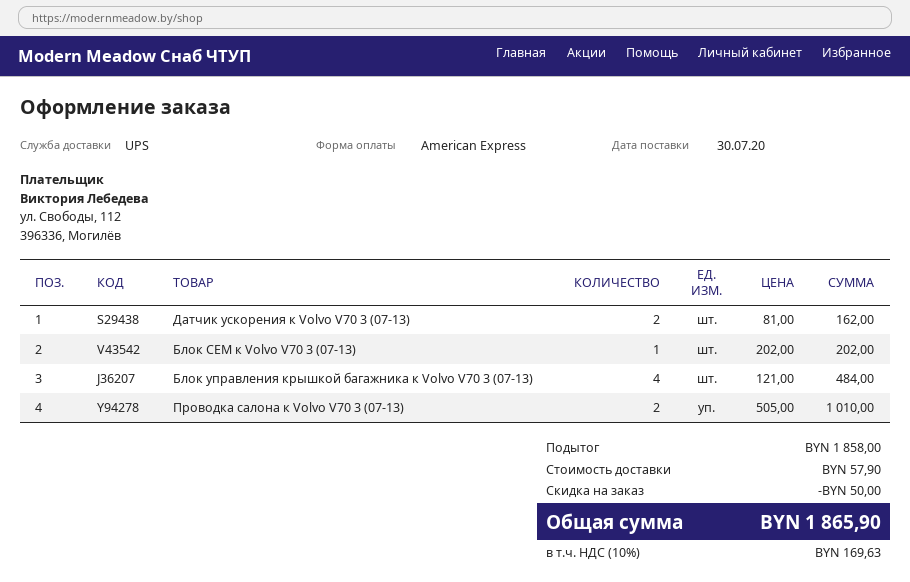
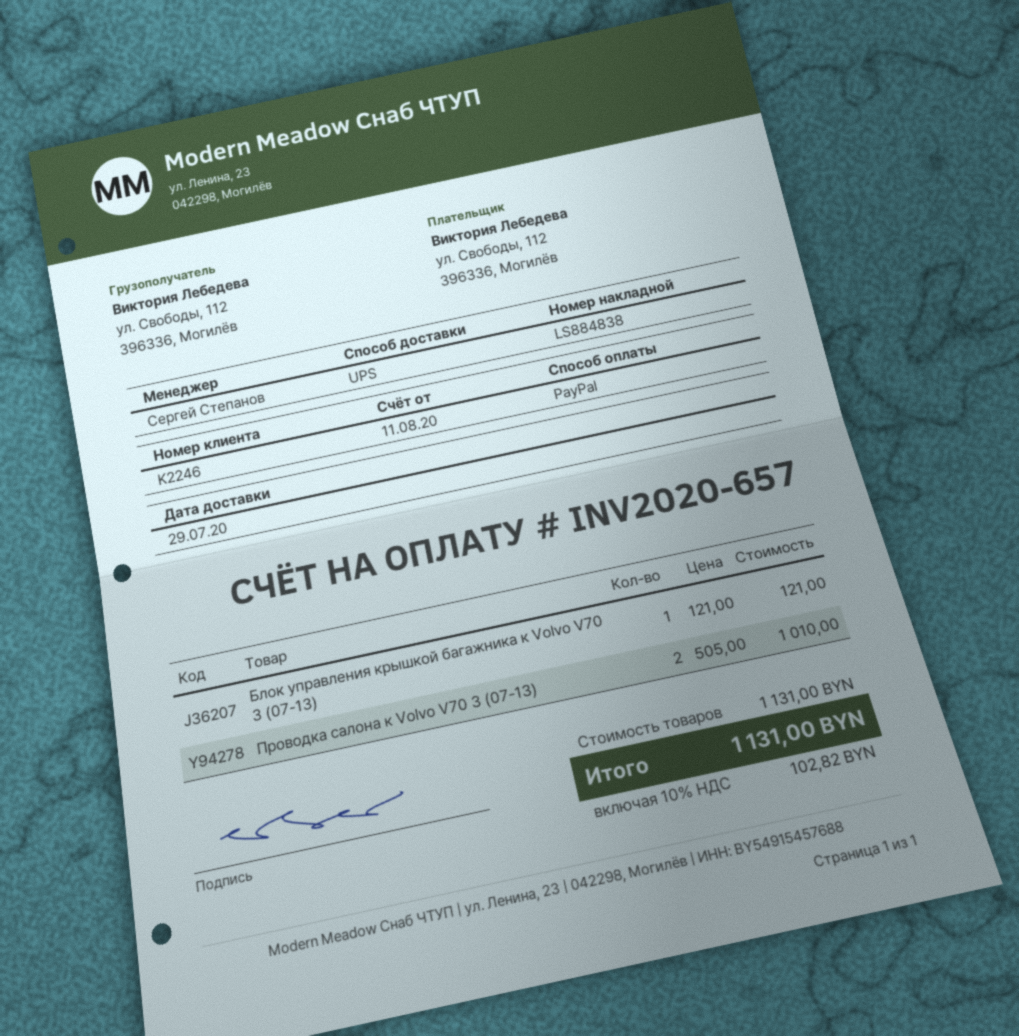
delivery date: 2020-07-30 -> 2020-07-29
payment method: American Express -> PayPal
Датчик ускорения к Volvo V70 3 (07-13): 2 x 81.00 = 162.00 -> none
Блок CEM к Volvo V70 3 (07-13): 1 x 202.00 = 202.00 -> none
Блок управления крышкой багажника к Volvo V70 3 (07-13): 4 x 121.00 = 484.00 -> 1 x 121.00 = 121.00
subtotal: 1858.00 -> 1131.00
discount: 50.00 -> none
shipping: 57.90 -> none
tax: 10% = 169.63 -> 10% = 102.82
total: 1865.90 -> 1131.00

